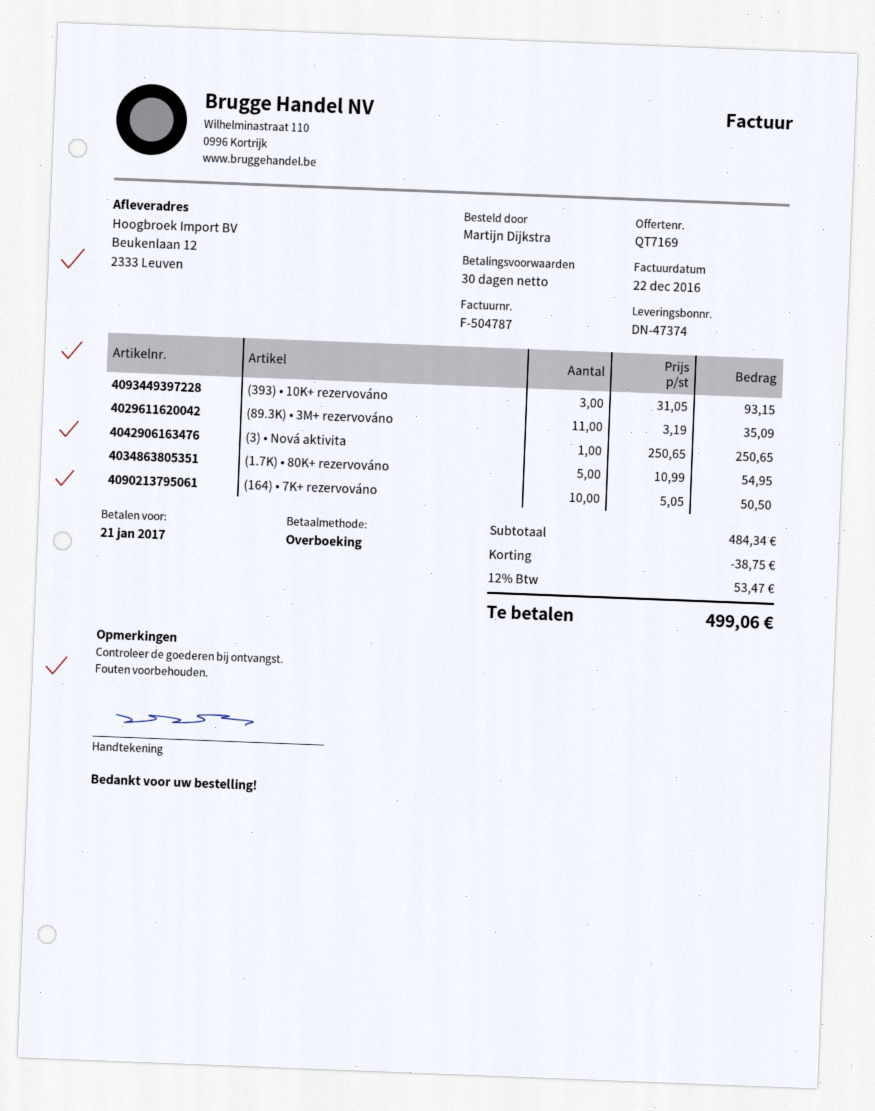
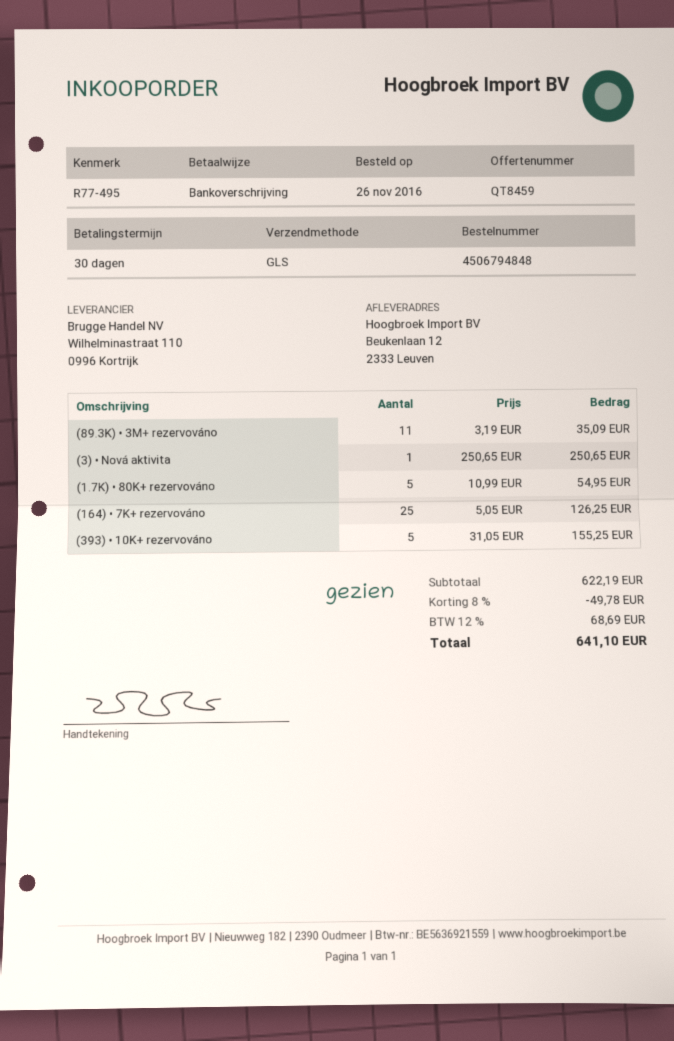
quote number: QT7169 -> QT8459
(393) • 10K+ rezervováno: 3 x 31.05 = 93.15 -> 5 x 31.05 = 155.25
(164) • 7K+ rezervováno: 10 x 5.05 = 50.50 -> 25 x 5.05 = 126.25
subtotal: 484.34 -> 622.19
discount: 38.75 -> 49.78
tax: 12% = 53.47 -> 12% = 68.69
total: 499.06 -> 641.10

